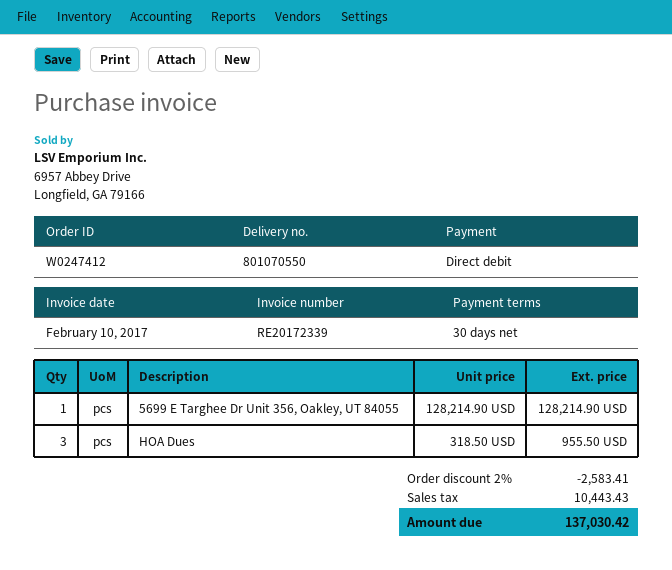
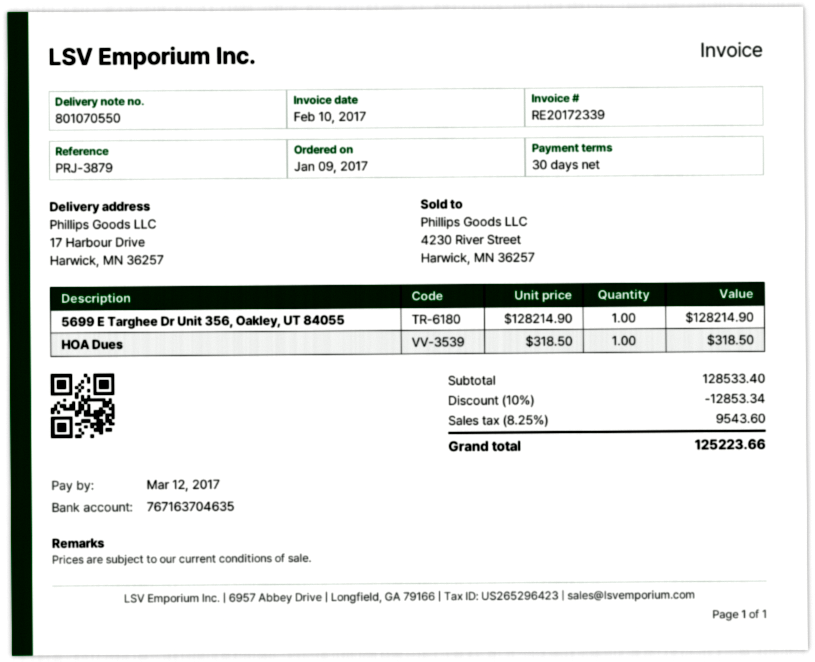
HOA Dues: 3 x 318.50 = 955.50 -> 1 x 318.50 = 318.50
discount: 2% = 2583.41 -> 10% = 12853.34
tax: 10443.43 -> 9543.60
total: 137030.42 -> 125223.66

